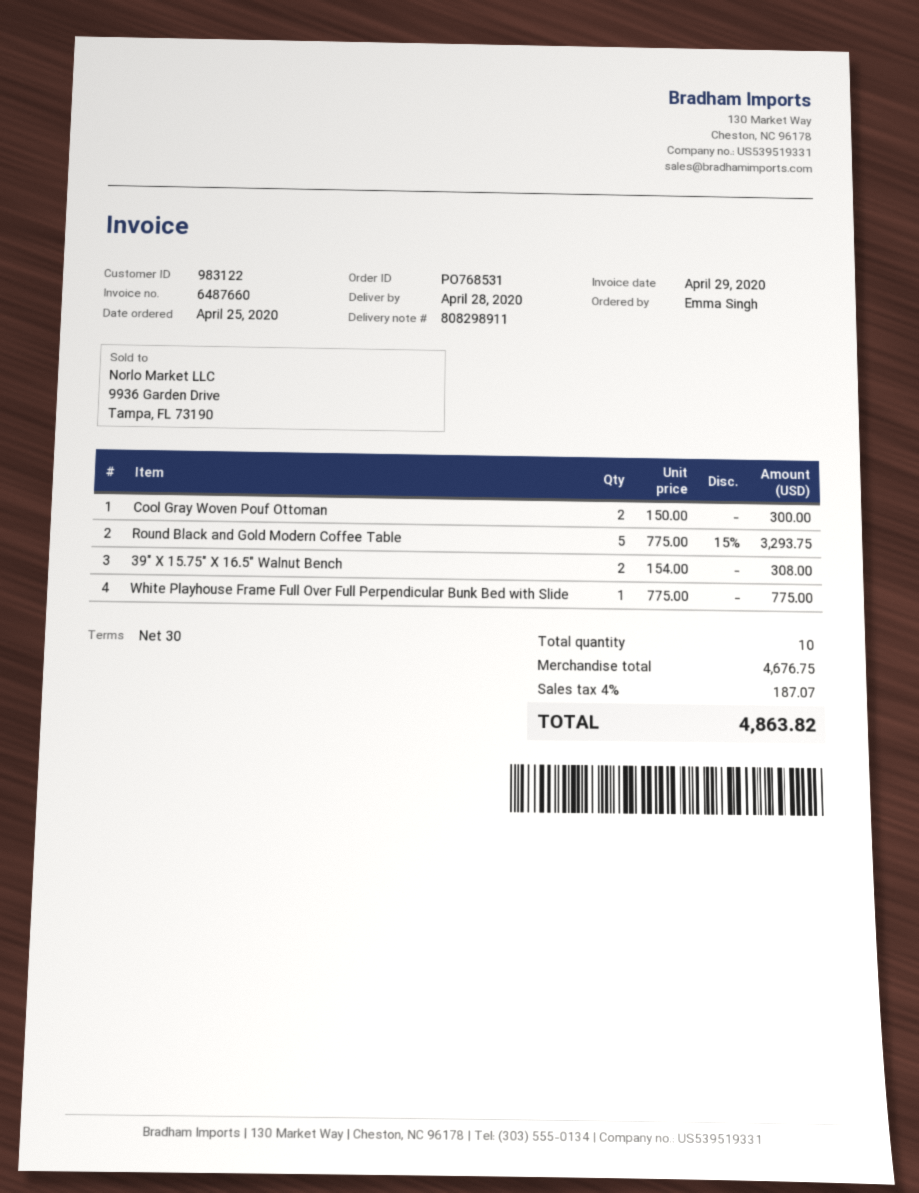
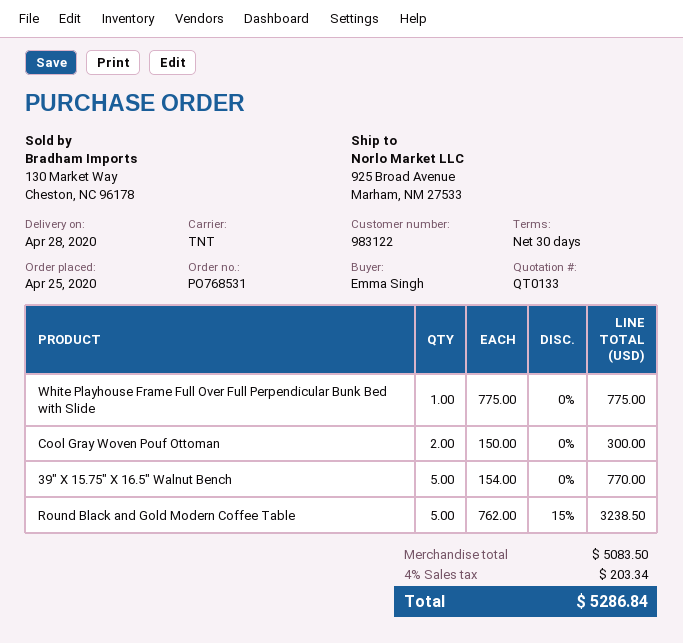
Round Black and Gold Modern Coffee Table: 5 x 775.00 - 15% = 3293.75 -> 5 x 762.00 - 15% = 3238.50
39" X 15.75" X 16.5" Walnut Bench: 2 x 154.00 = 308.00 -> 5 x 154.00 = 770.00
subtotal: 4676.75 -> 5083.50
tax: 4% = 187.07 -> 4% = 203.34
total: 4863.82 -> 5286.84

